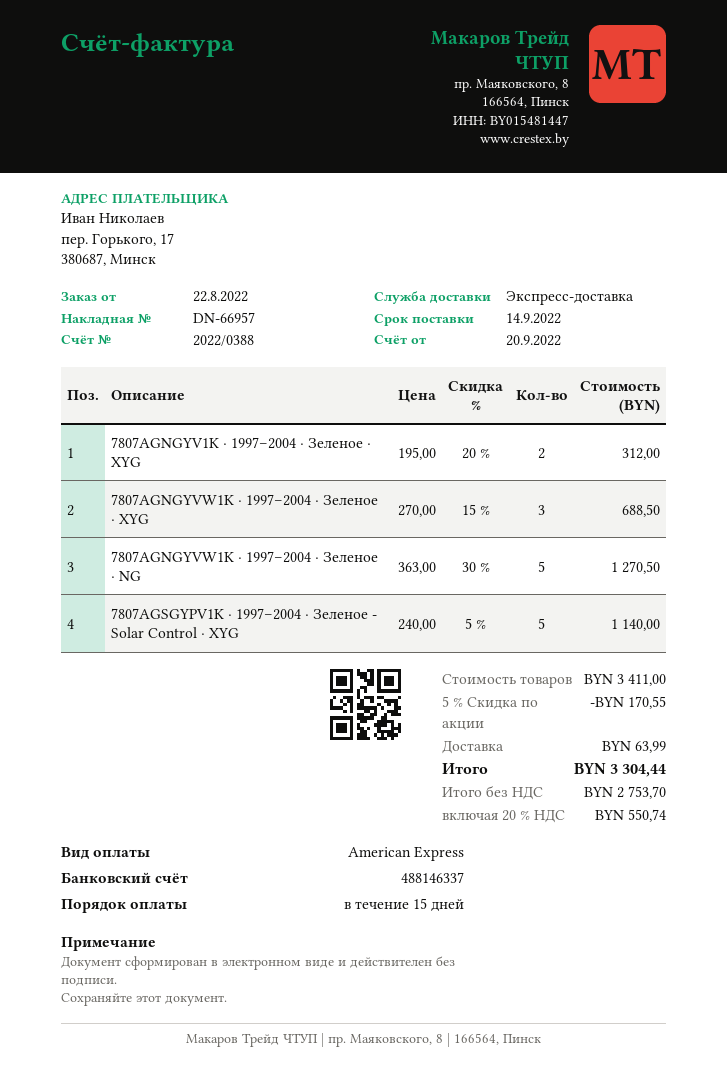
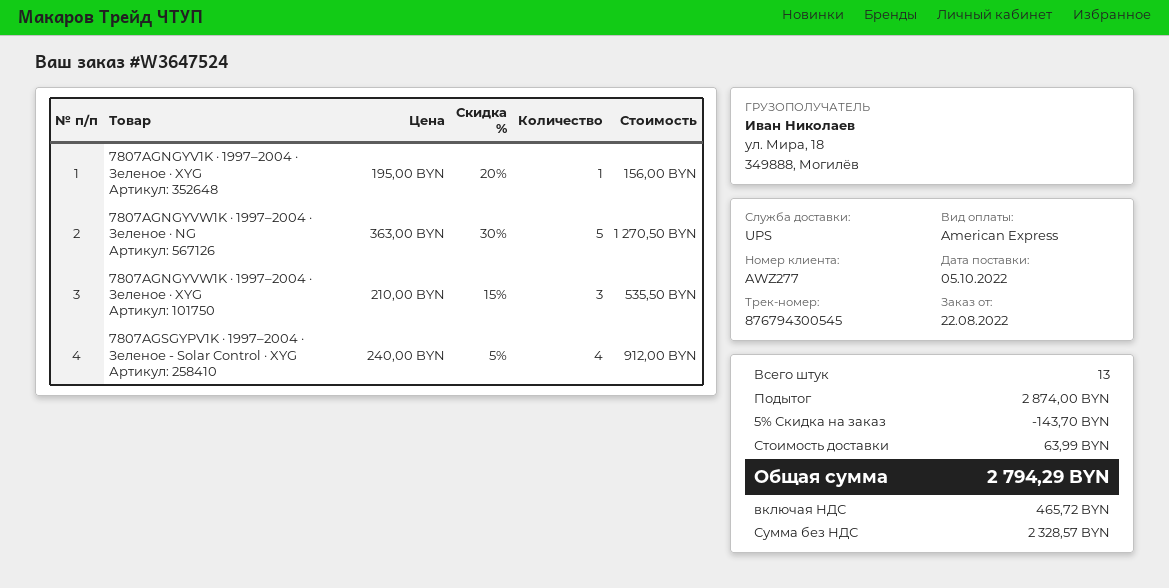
delivery date: 2022-09-14 -> 2022-10-05
shipping method: express -> UPS
7807AGNGYV1K · 1997–2004 · Зеленое · XYG: 2 x 195.00 - 20% = 312.00 -> 1 x 195.00 - 20% = 156.00
7807AGNGYVW1K · 1997–2004 · Зеленое · XYG: 3 x 270.00 - 15% = 688.50 -> 3 x 210.00 - 15% = 535.50
7807AGSGYPV1K · 1997–2004 · Зеленое - Solar Control · XYG: 5 x 240.00 - 5% = 1140.00 -> 4 x 240.00 - 5% = 912.00
subtotal: 3411.00 -> 2874.00
discount: 5% = 170.55 -> 5% = 143.70
net: 2753.70 -> 2328.57
tax: 550.74 -> 465.72
total: 3304.44 -> 2794.29

